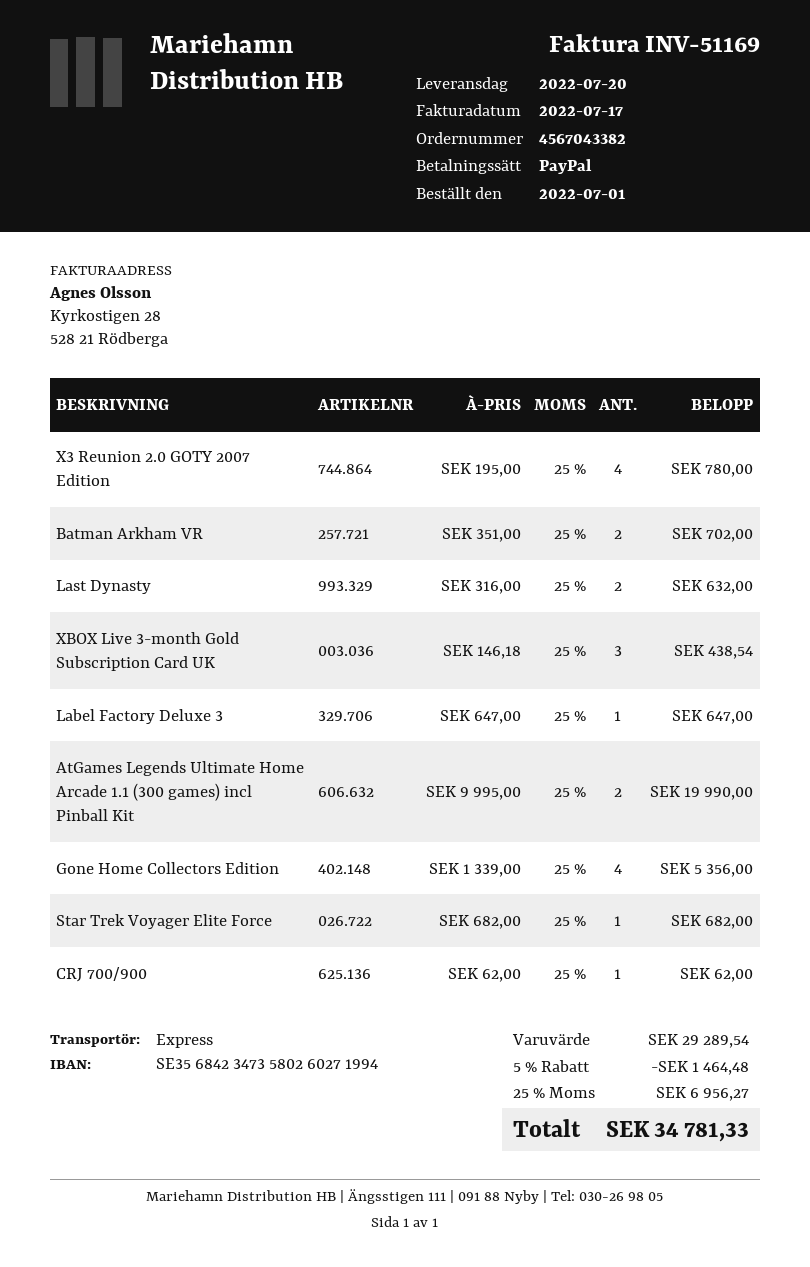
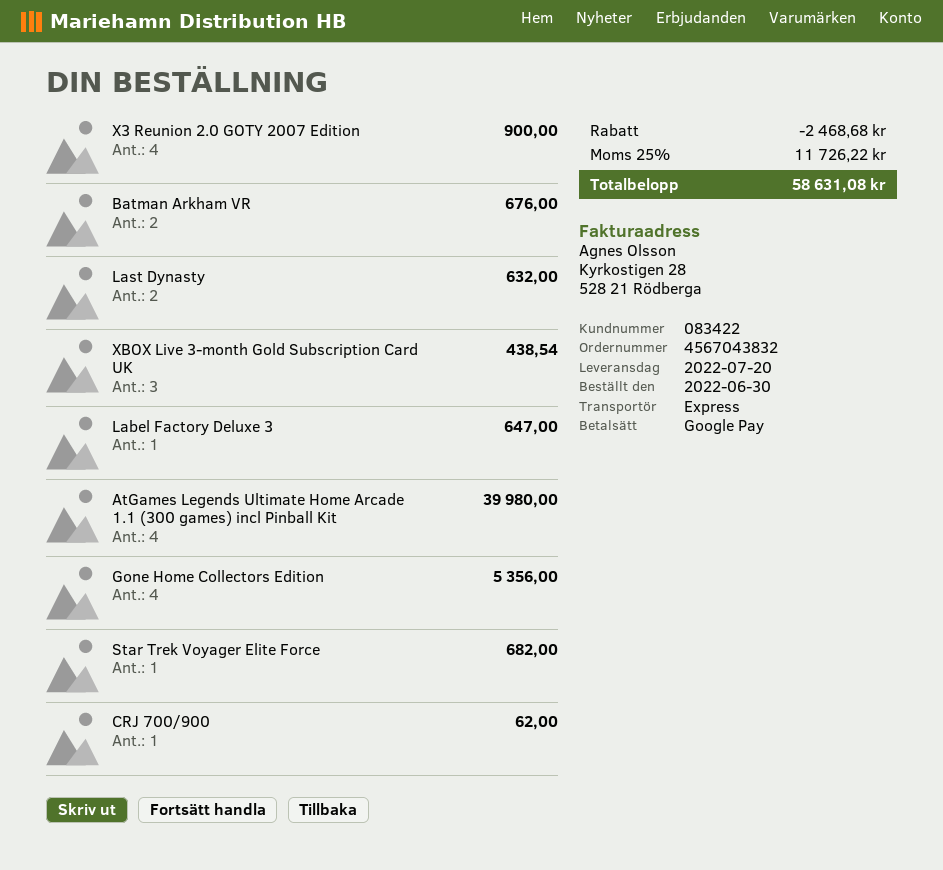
order number: 4567043382 -> 4567043832
order date: 2022-07-01 -> 2022-06-30
payment method: PayPal -> Google Pay
X3 Reunion 2.0 GOTY 2007 Edition: 4 for 780.00 -> 4 for 900.00
Batman Arkham VR: 2 for 702.00 -> 2 for 676.00
AtGames Legends Ultimate Home Arcade 1.1 (300 games) incl Pinball Kit: 2 for 19990.00 -> 4 for 39980.00
discount: 1464.48 -> 2468.68
tax: 25% = 6956.27 -> 25% = 11726.22
total: 34781.33 -> 58631.08

